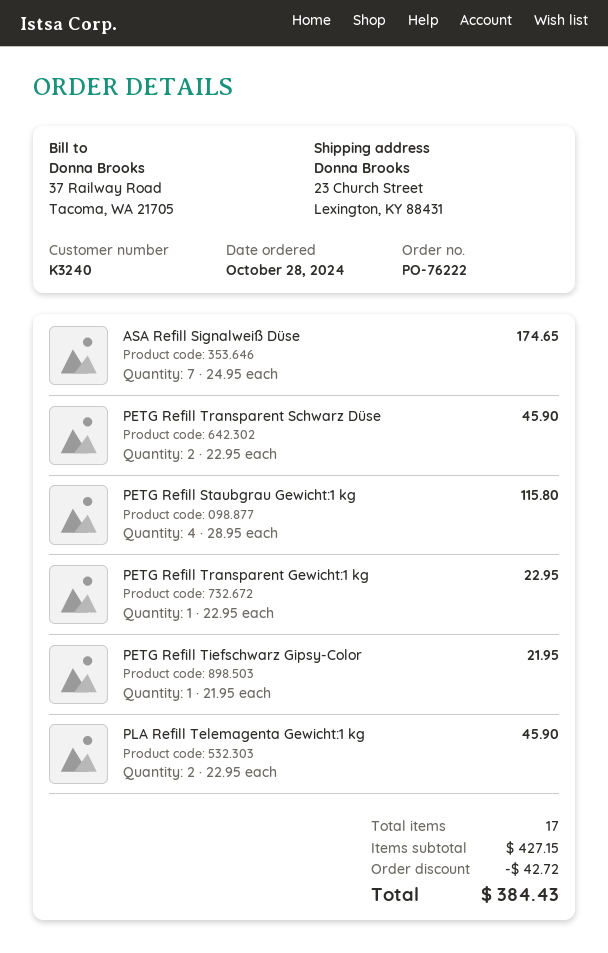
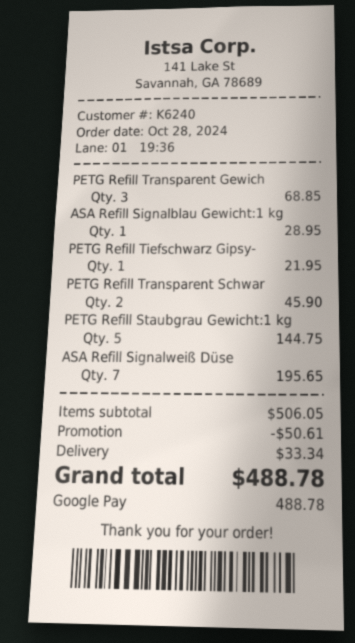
customer number: K3240 -> K6240
ASA Refill Signalweiß Düse: 7 for 174.65 -> 7 for 195.65
PETG Refill Staubgrau Gewicht:1 kg: 4 for 115.80 -> 5 for 144.75
PETG Refill Transparent Gewicht:1 kg: 1 for 22.95 -> 3 for 68.85
PLA Refill Telemagenta Gewicht:1 kg: 2 for 45.90 -> none
ASA Refill Signalblau Gewicht:1 kg: none -> 1 for 28.95
subtotal: 427.15 -> 506.05
discount: 42.72 -> 50.61
shipping: none -> 33.34
total: 384.43 -> 488.78

